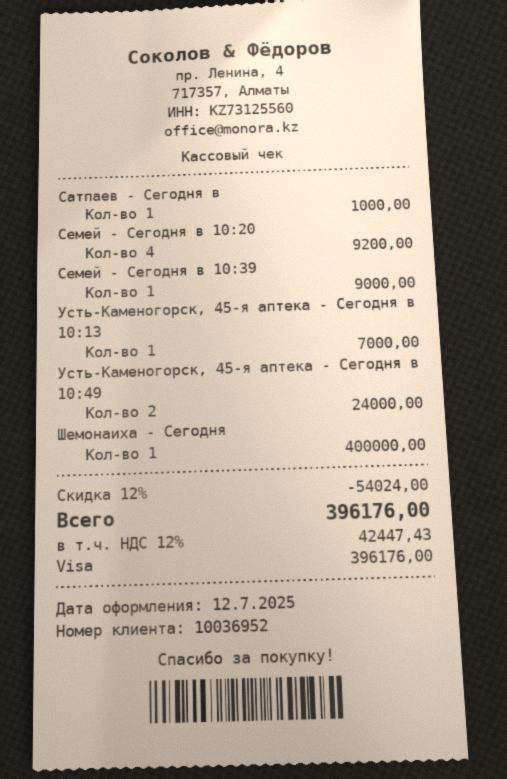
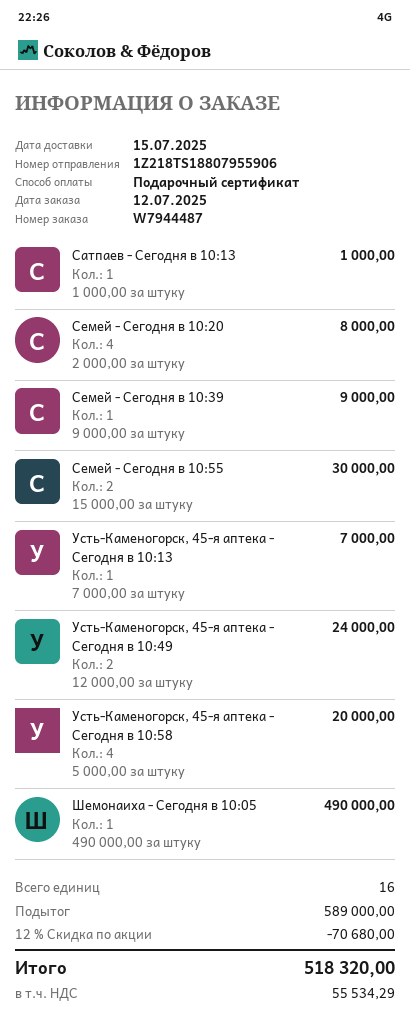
payment method: Visa -> gift card
Семей - Сегодня в 10:20: 4 for 9200.00 -> 4 for 8000.00
Шемонаиха - Сегодня: 1 for 400000.00 -> 1 for 490000.00
Семей - Сегодня в 10:55: none -> 2 for 30000.00
Усть-Каменогорск, 45-я аптека - Сегодня в 10:58: none -> 4 for 20000.00
discount: 12% = 54024.00 -> 12% = 70680.00
tax: 42447.43 -> 55534.29
total: 396176.00 -> 518320.00

